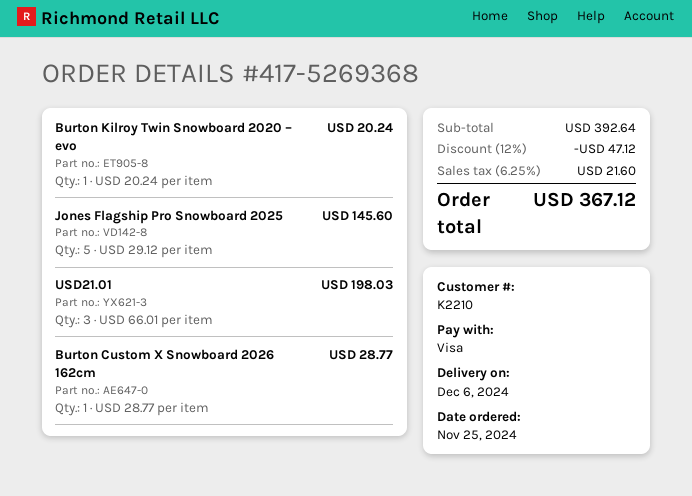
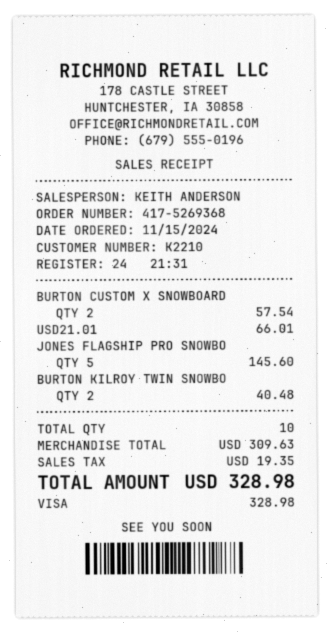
order date: 2024-11-25 -> 2024-11-15
Burton Kilroy Twin Snowboard 2020 – evo: 1 for 20.24 -> 2 for 40.48
USD21.01: 3 for 198.03 -> 1 for 66.01
Burton Custom X Snowboard 2026 162cm: 1 for 28.77 -> 2 for 57.54
subtotal: 392.64 -> 309.63
discount: 12% = 47.12 -> none
tax: 21.60 -> 19.35
total: 367.12 -> 328.98

